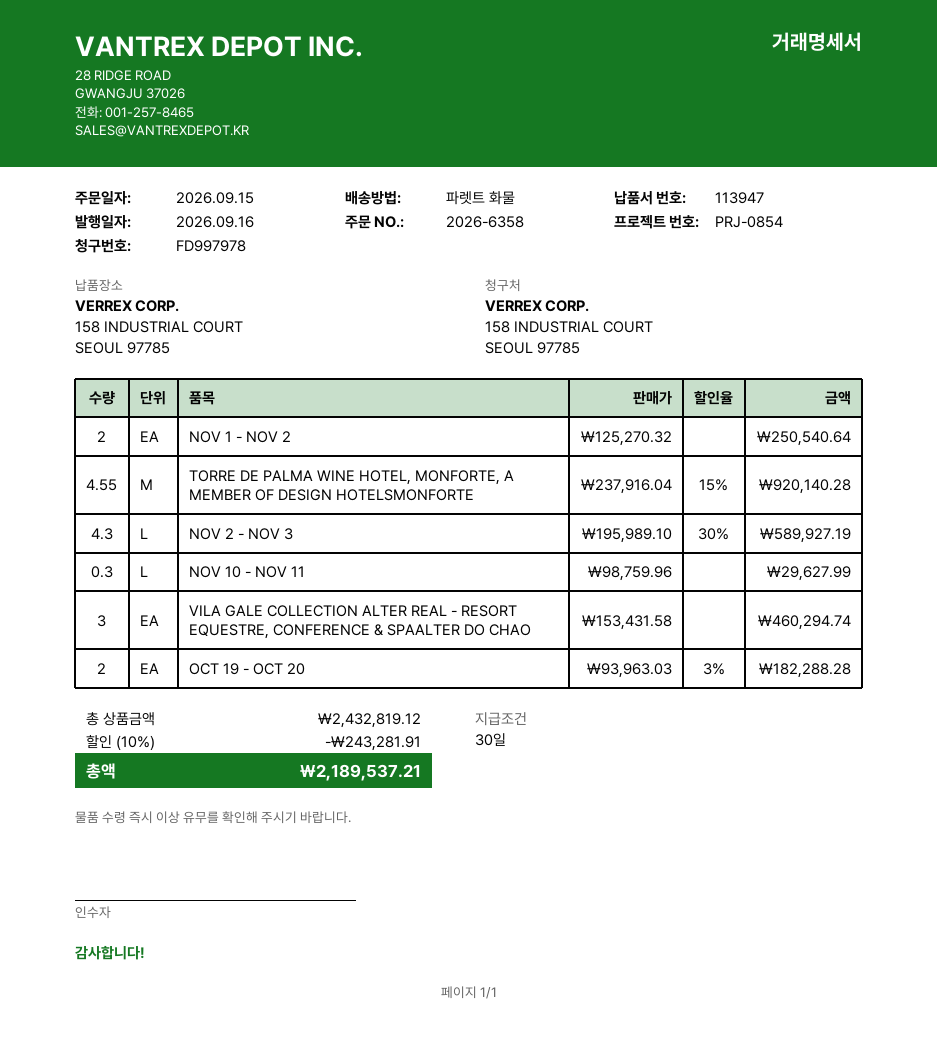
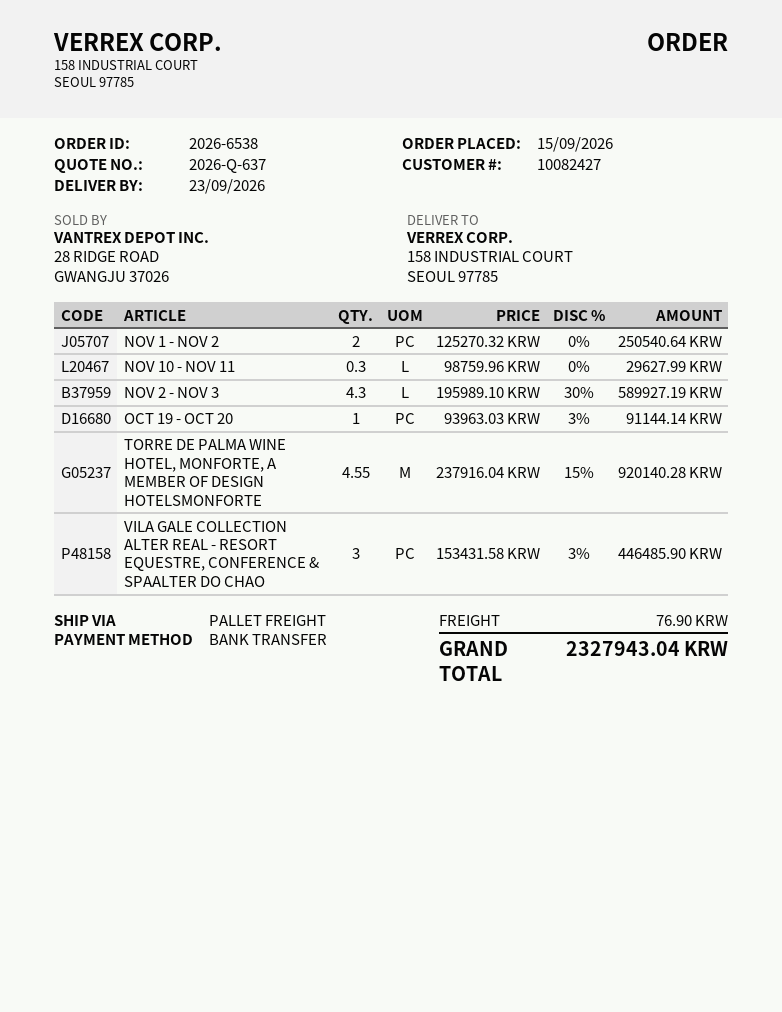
order number: 2026-6358 -> 2026-6538
VILA GALE COLLECTION ALTER REAL - RESORT EQUESTRE, CONFERENCE & SPAALTER DO CHAO: 3 x 153431.58 = 460294.74 -> 3 x 153431.58 - 3% = 446485.90
OCT 19 - OCT 20: 2 x 93963.03 - 3% = 182288.28 -> 1 x 93963.03 - 3% = 91144.14
discount: 10% = 243281.91 -> none
shipping: none -> 76.90
total: 2189537.21 -> 2327943.04

